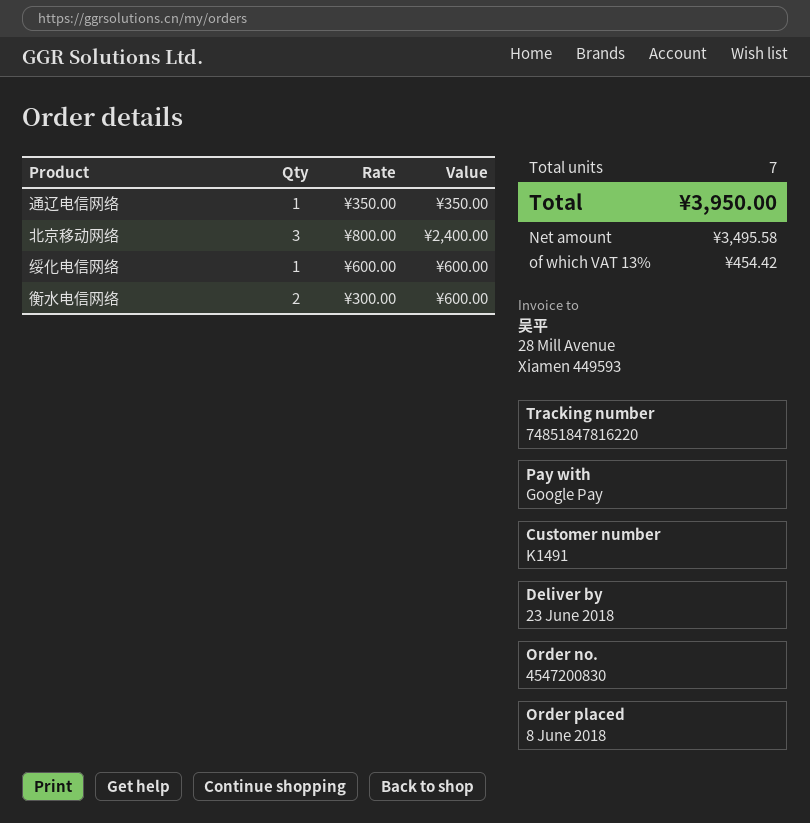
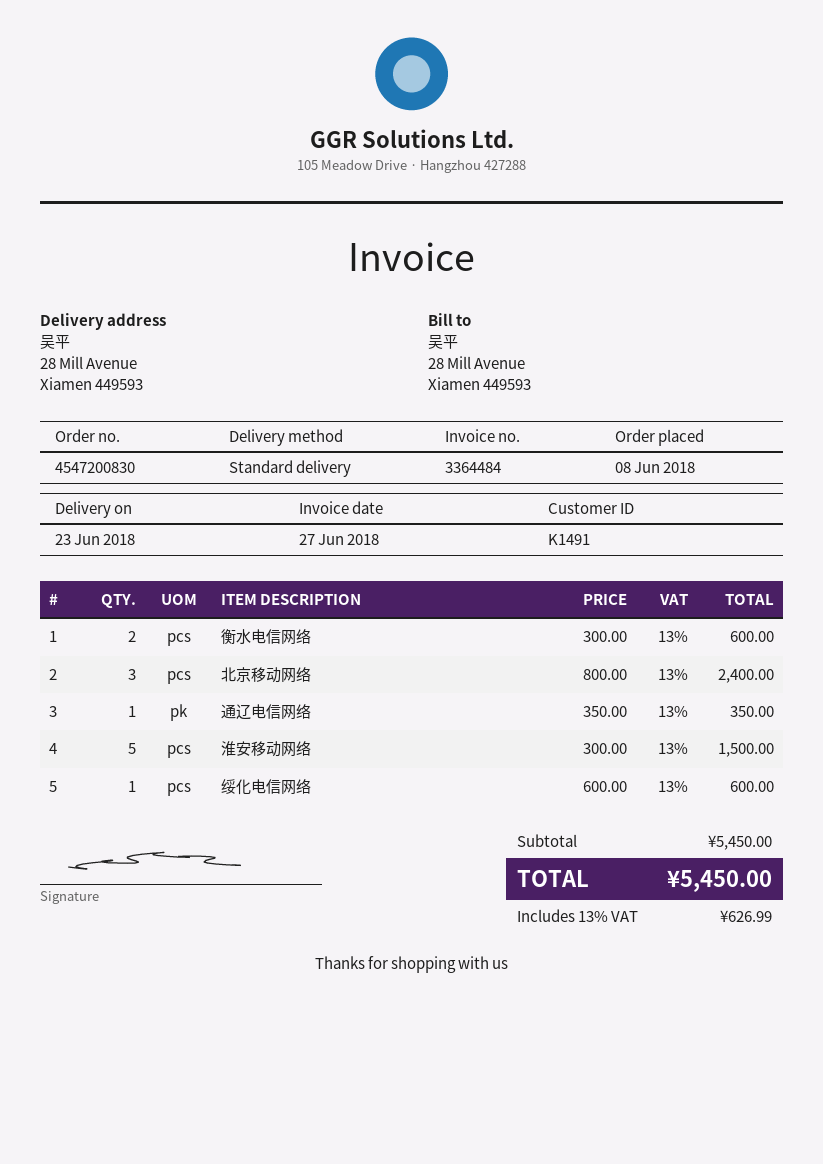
淮安移动网络: none -> 5 x 300.00 = 1500.00
tax: 13% = 454.42 -> 13% = 626.99
total: 3950.00 -> 5450.00

